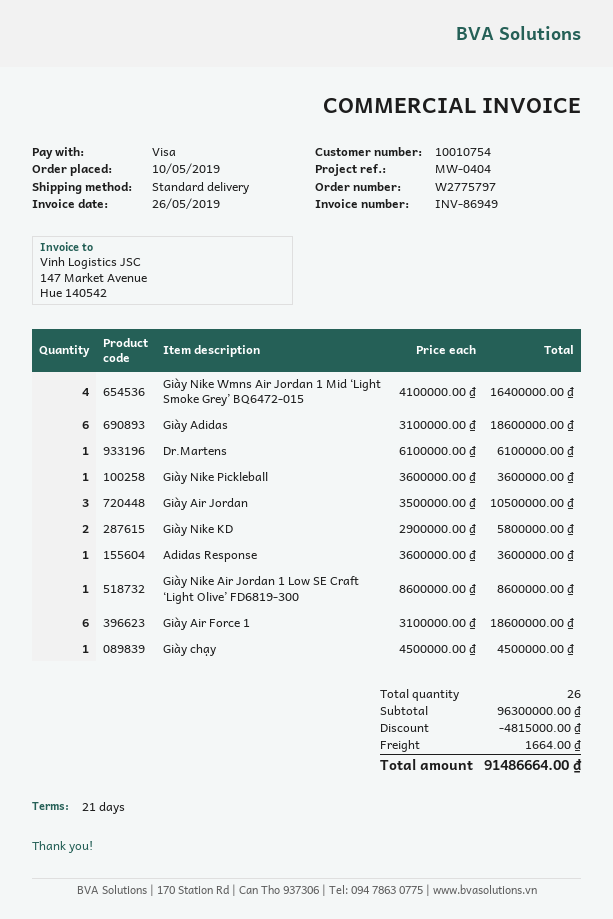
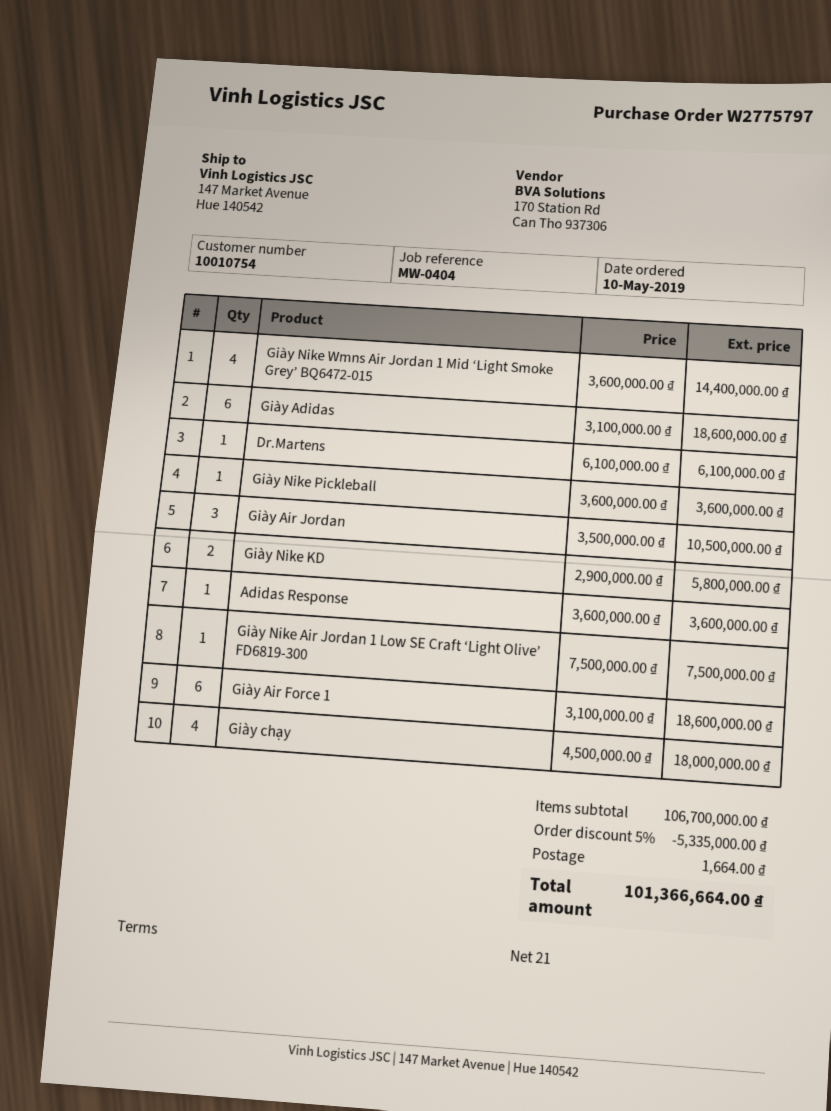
Giày Nike Wmns Air Jordan 1 Mid ‘Light Smoke Grey’ BQ6472-015: 4 x 4100000.00 = 16400000.00 -> 4 x 3600000.00 = 14400000.00
Giày Nike Air Jordan 1 Low SE Craft ‘Light Olive’ FD6819-300: 1 x 8600000.00 = 8600000.00 -> 1 x 7500000.00 = 7500000.00
Giày chạy: 1 x 4500000.00 = 4500000.00 -> 4 x 4500000.00 = 18000000.00
subtotal: 96300000.00 -> 106700000.00
discount: 4815000.00 -> 5335000.00
total: 91486664.00 -> 101366664.00

